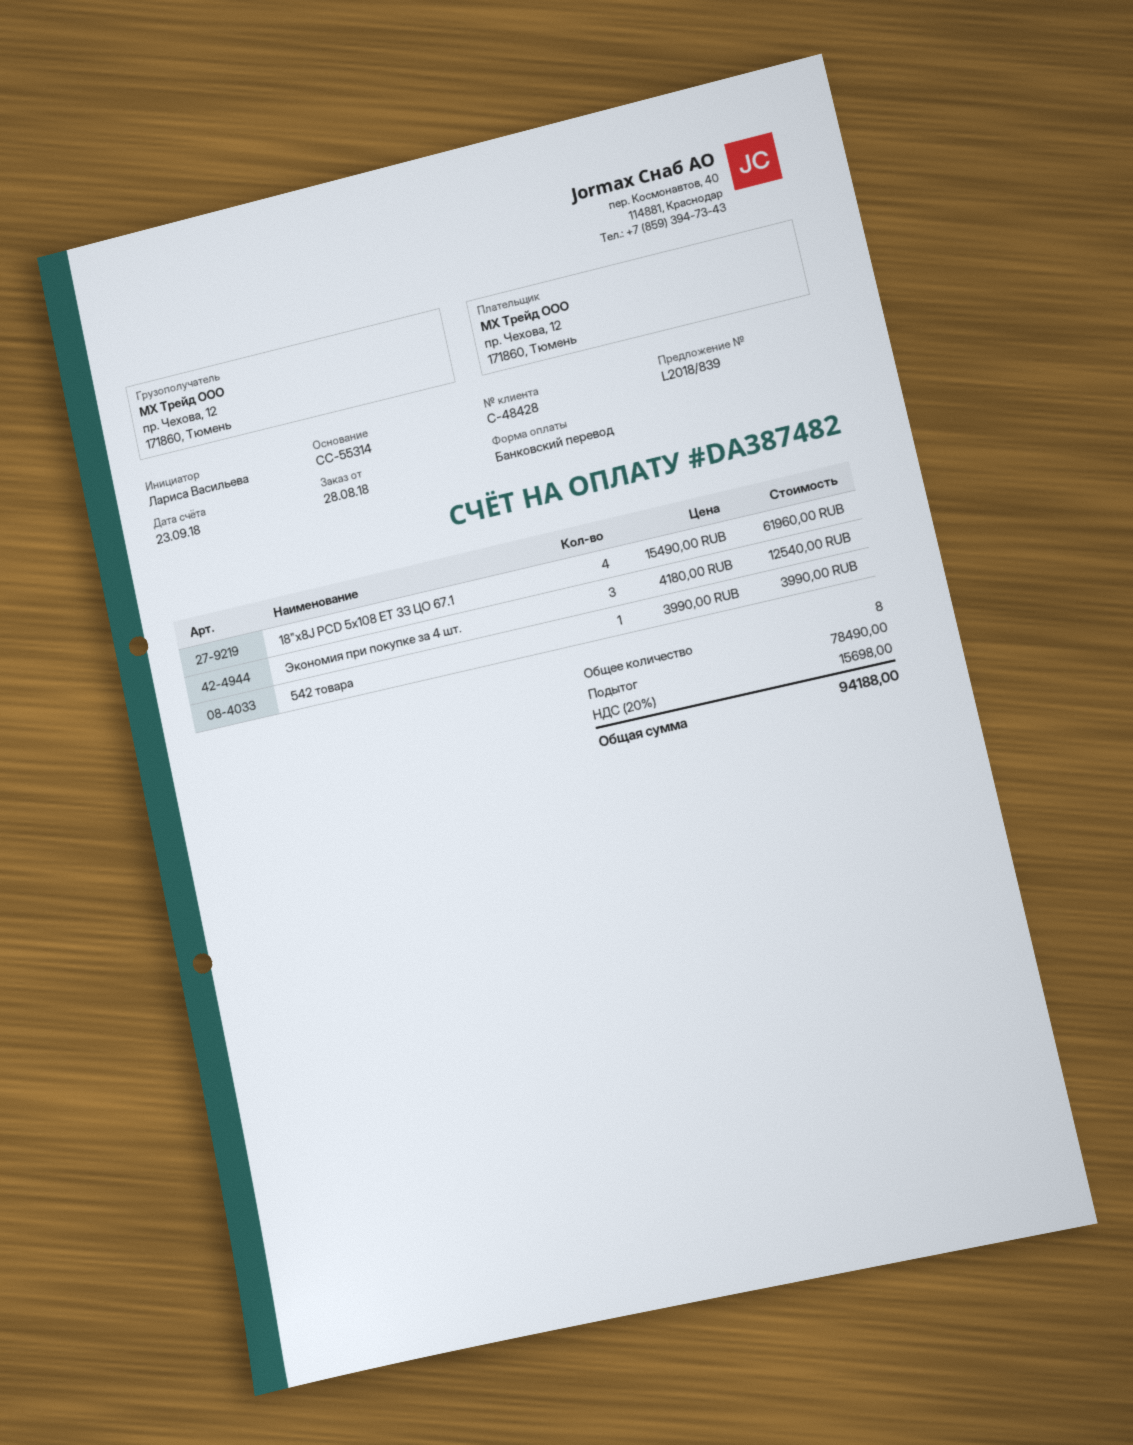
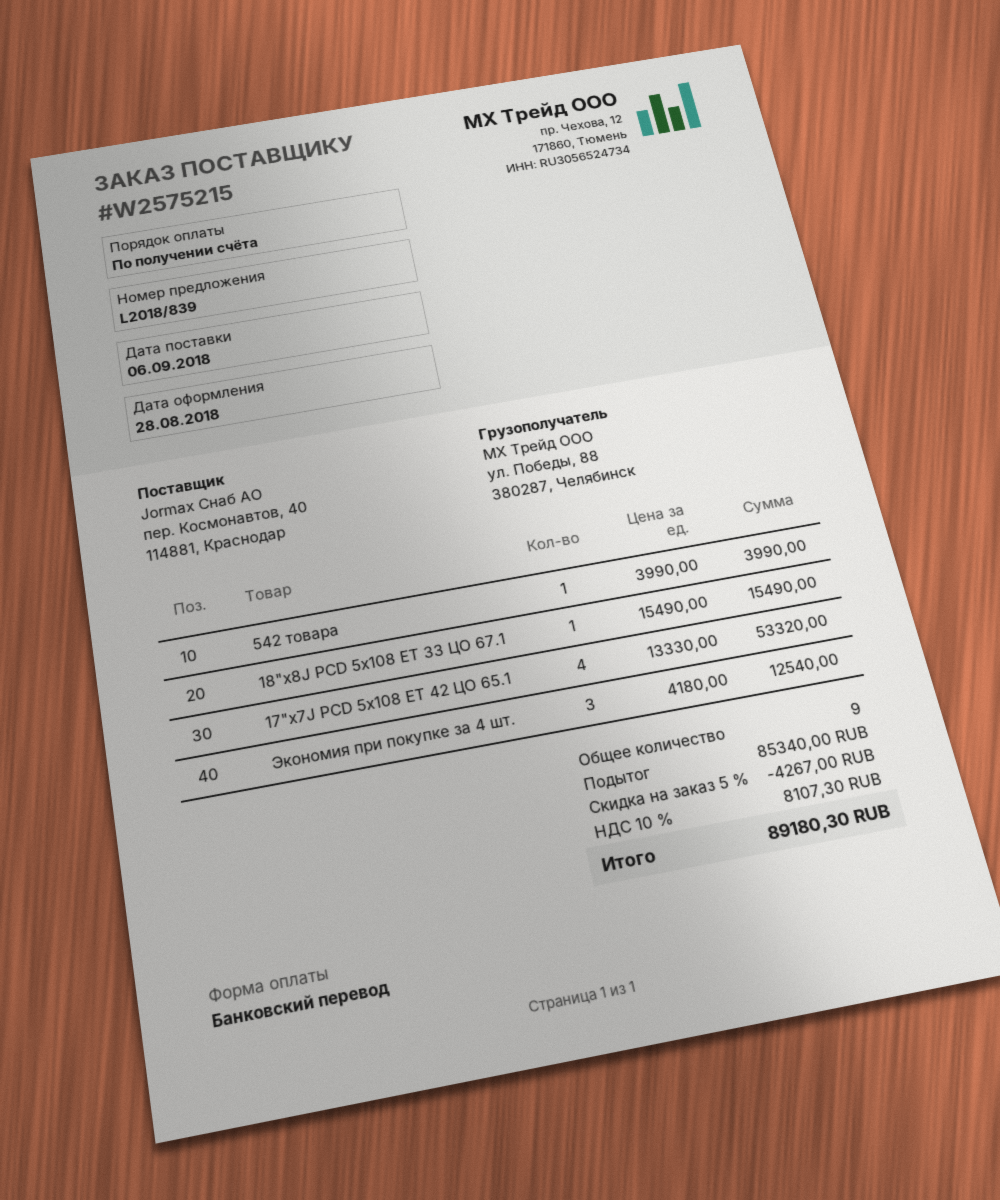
ship to: пр. Чехова, 12, 171860, Тюмень -> ул. Победы, 88, 380287, Челябинск
18"x8J PCD 5x108 ЕТ 33 ЦО 67.1: 4 x 15490.00 = 61960.00 -> 1 x 15490.00 = 15490.00
17"x7J PCD 5x108 ЕТ 42 ЦО 65.1: none -> 4 x 13330.00 = 53320.00
total quantity: 8 -> 9
subtotal: 78490.00 -> 85340.00
discount: none -> 5% = 4267.00
tax: 20% = 15698.00 -> 10% = 8107.30
total: 94188.00 -> 89180.30

